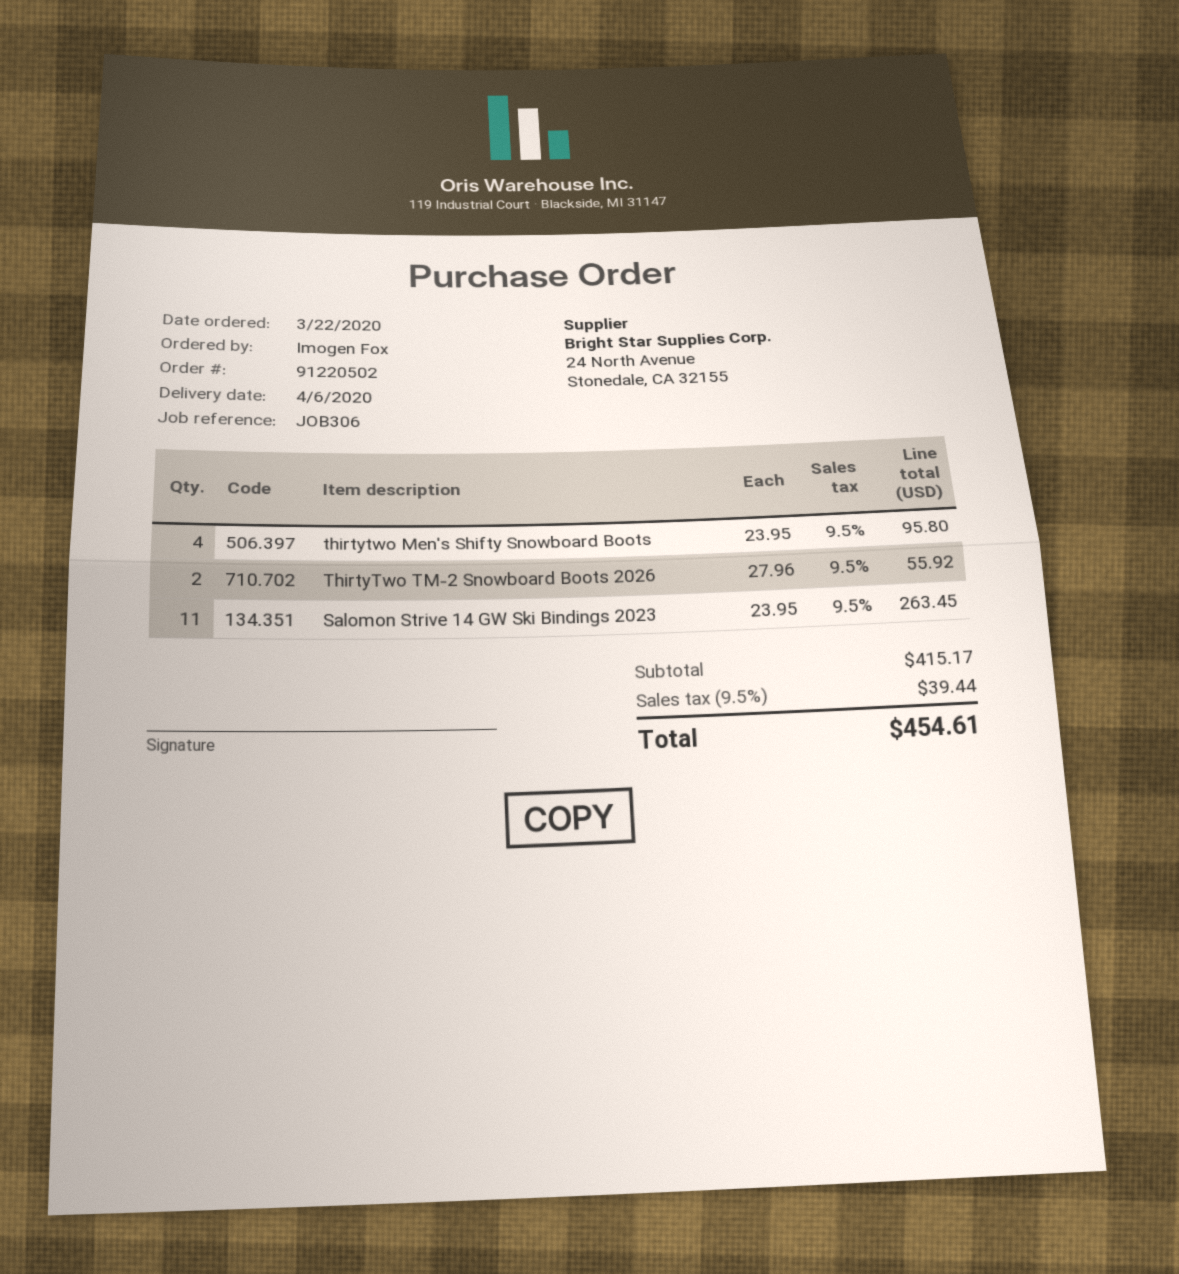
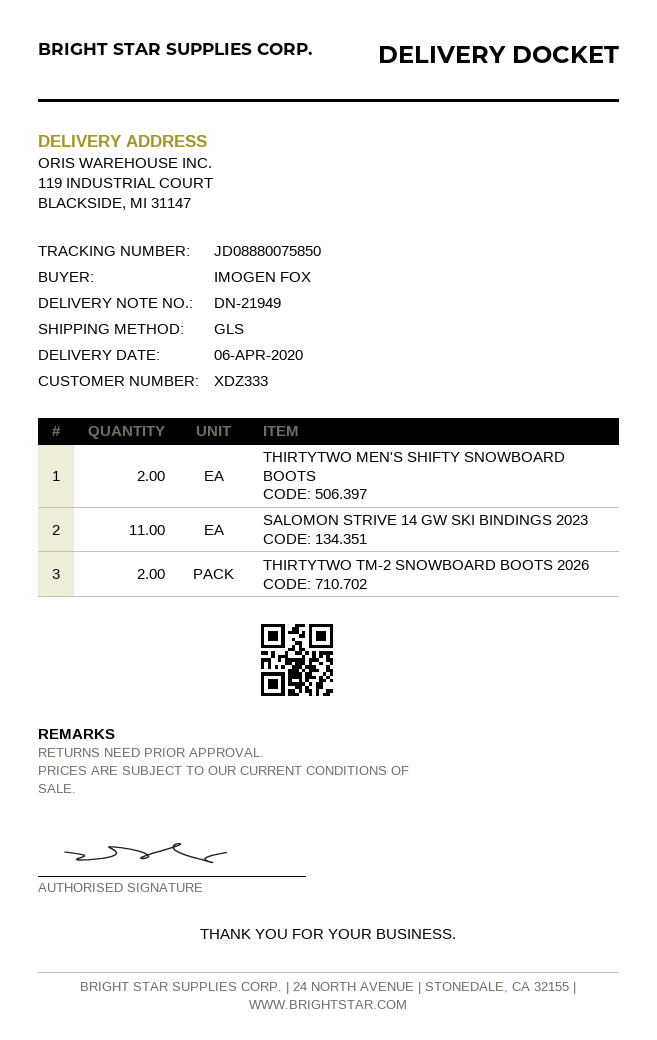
thirtytwo Men's Shifty Snowboard Boots: 4 -> 2

